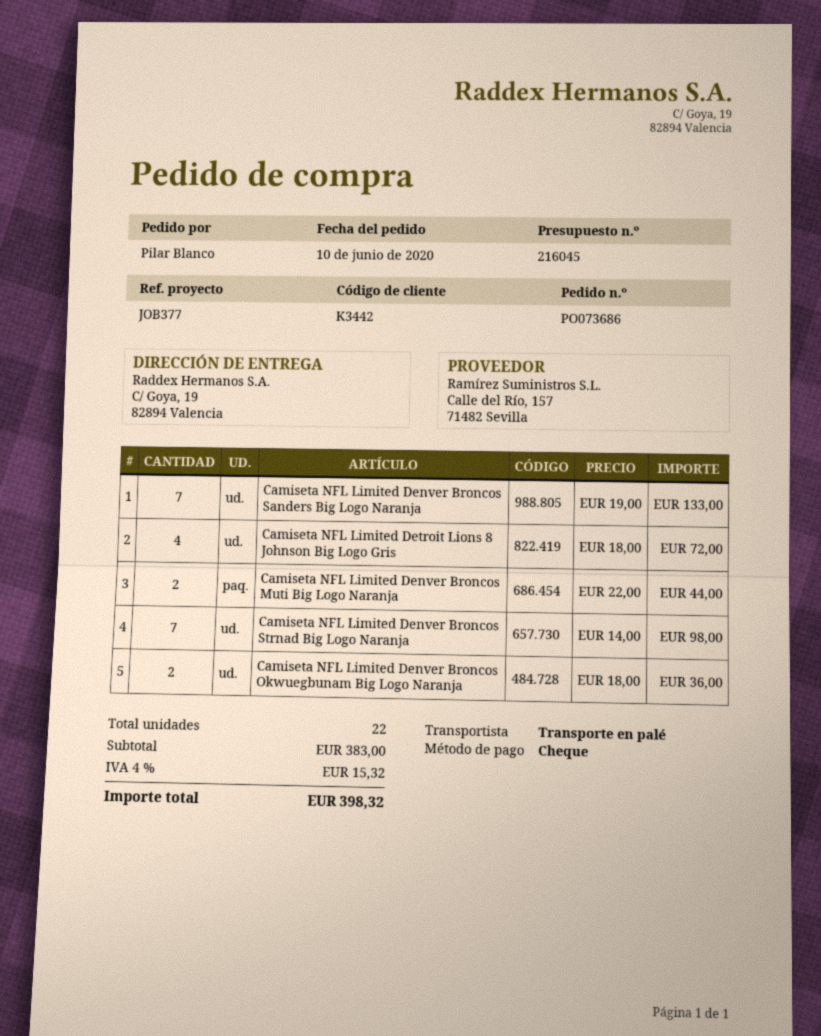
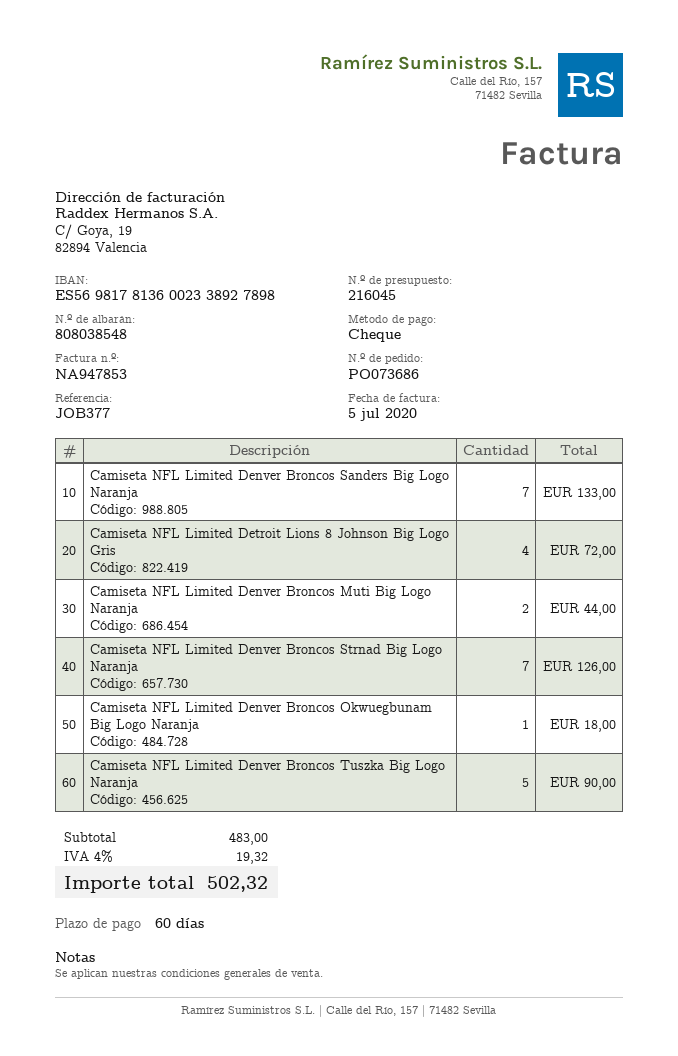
Camiseta NFL Limited Denver Broncos Strnad Big Logo Naranja: 7 for 98.00 -> 7 for 126.00
Camiseta NFL Limited Denver Broncos Okwuegbunam Big Logo Naranja: 2 for 36.00 -> 1 for 18.00
Camiseta NFL Limited Denver Broncos Tuszka Big Logo Naranja: none -> 5 for 90.00
subtotal: 383.00 -> 483.00
tax: 4% = 15.32 -> 4% = 19.32
total: 398.32 -> 502.32

